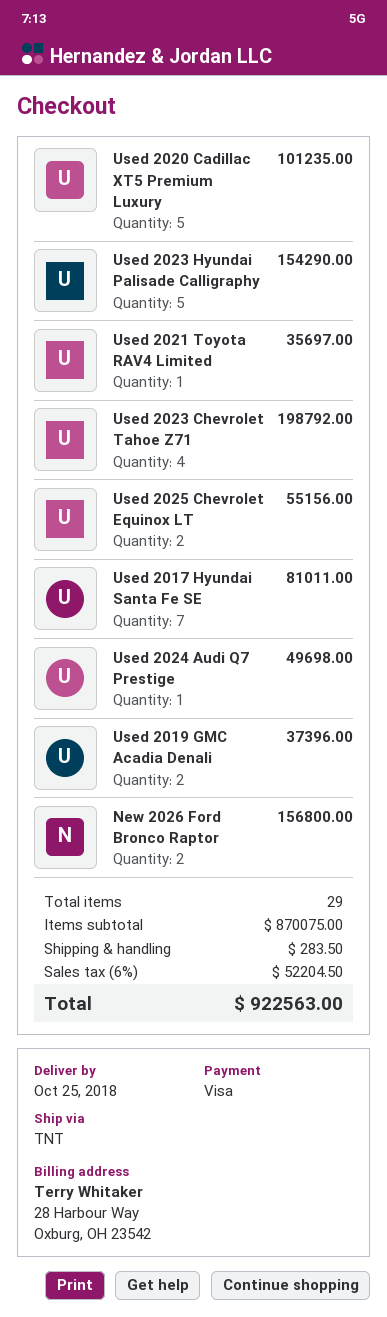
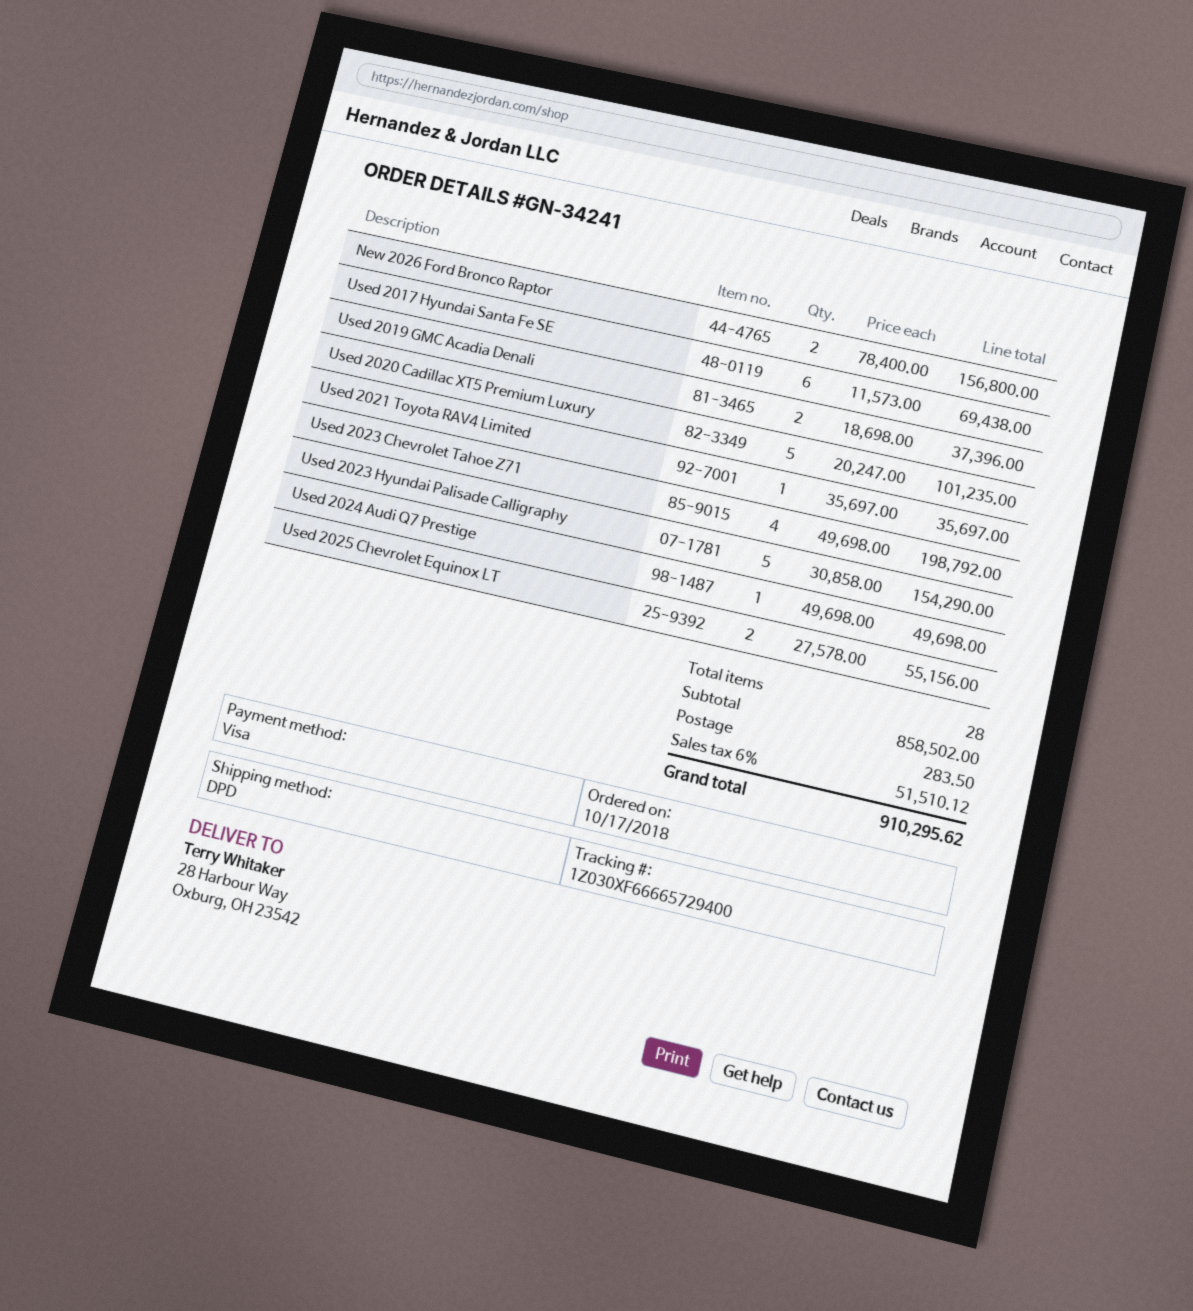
shipping method: TNT -> DPD
Used 2017 Hyundai Santa Fe SE: 7 for 81011.00 -> 6 for 69438.00
total quantity: 29 -> 28
subtotal: 870075.00 -> 858502.00
tax: 6% = 52204.50 -> 6% = 51510.12
total: 922563.00 -> 910295.62

